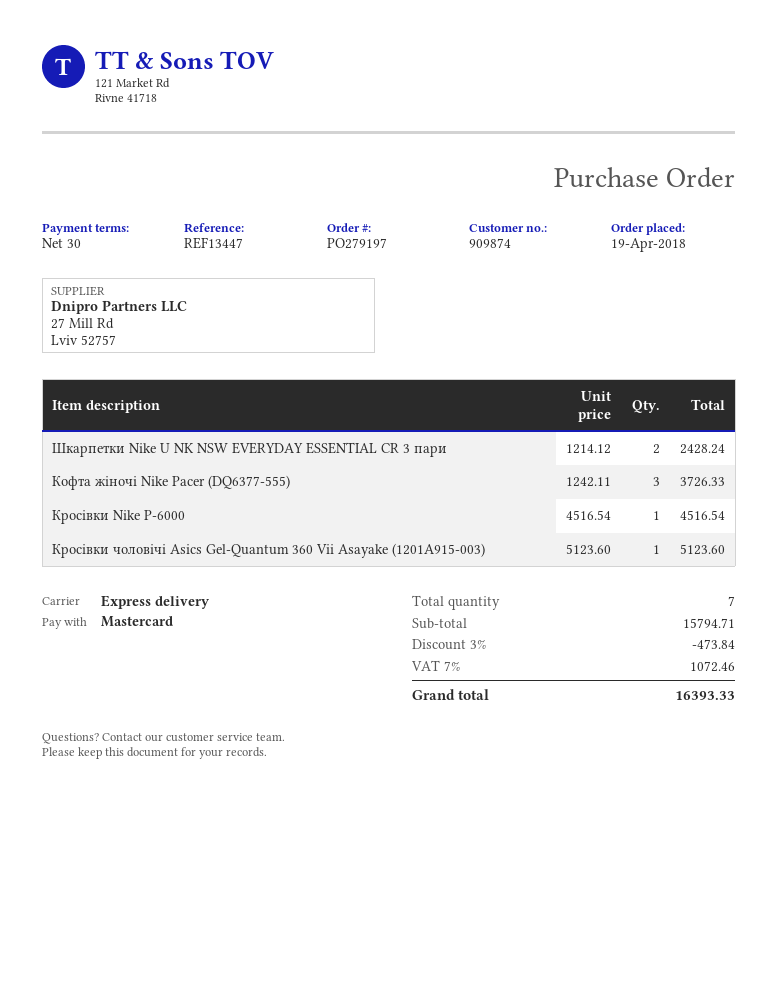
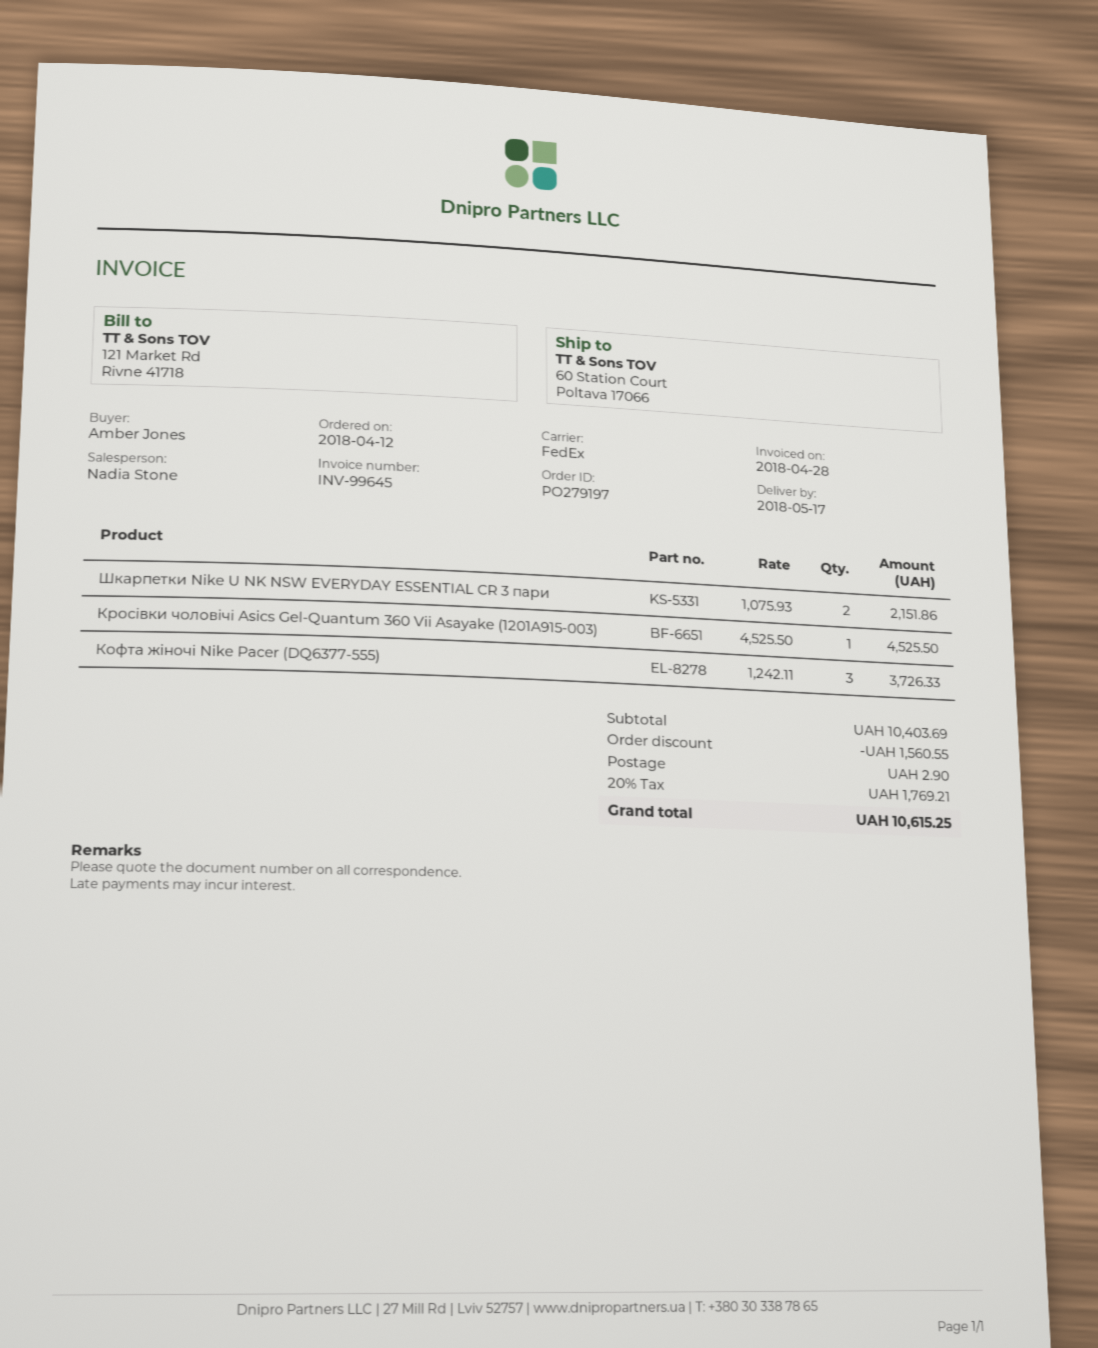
order date: 2018-04-19 -> 2018-04-12
shipping method: express -> FedEx
Шкарпетки Nike U NK NSW EVERYDAY ESSENTIAL CR 3 пари: 2 x 1214.12 = 2428.24 -> 2 x 1075.93 = 2151.86
Кросівки Nike P-6000: 1 x 4516.54 = 4516.54 -> none
Кросівки чоловічі Asics Gel-Quantum 360 Vii Asayake (1201A915-003): 1 x 5123.60 = 5123.60 -> 1 x 4525.50 = 4525.50
subtotal: 15794.71 -> 10403.69
discount: 473.84 -> 1560.55
shipping: none -> 2.90
tax: 7% = 1072.46 -> 20% = 1769.21
total: 16393.33 -> 10615.25

